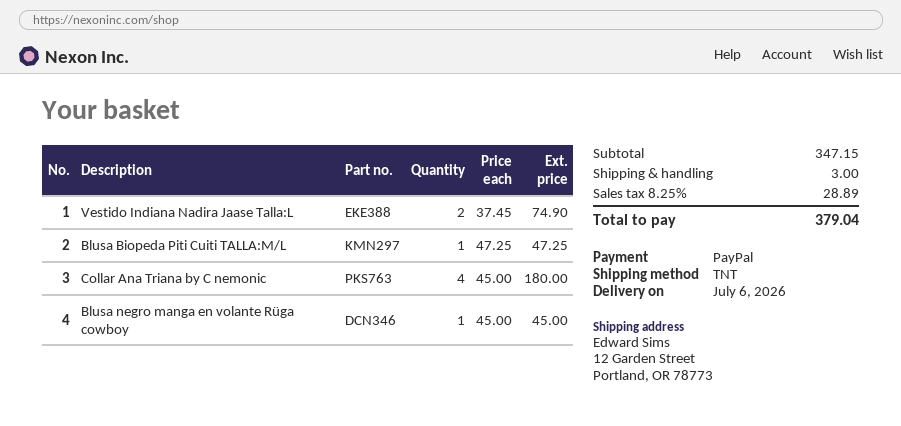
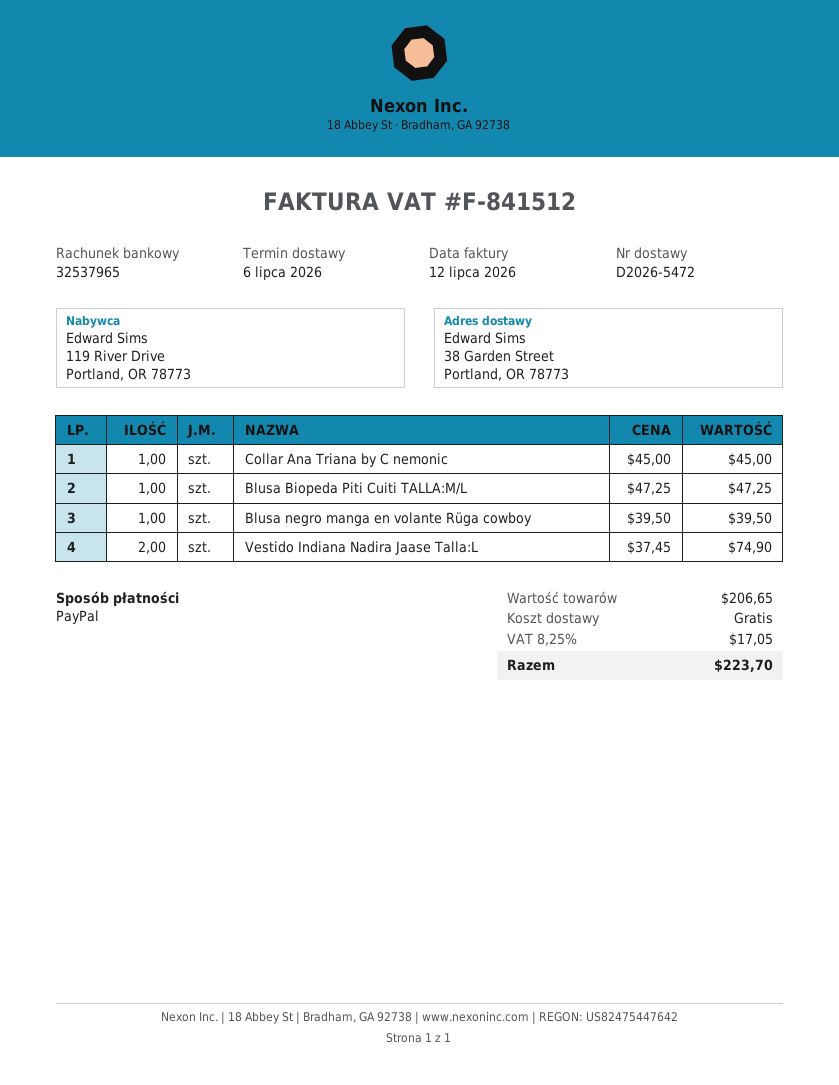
ship to: 12 Garden Street, Portland, OR 78773 -> 38 Garden Street, Portland, OR 78773
Collar Ana Triana by C nemonic: 4 x 45.00 = 180.00 -> 1 x 45.00 = 45.00
Blusa negro manga en volante Rüga cowboy: 1 x 45.00 = 45.00 -> 1 x 39.50 = 39.50
subtotal: 347.15 -> 206.65
shipping: 3.00 -> 0.00
tax: 8.25% = 28.89 -> 8.25% = 17.05
total: 379.04 -> 223.70

